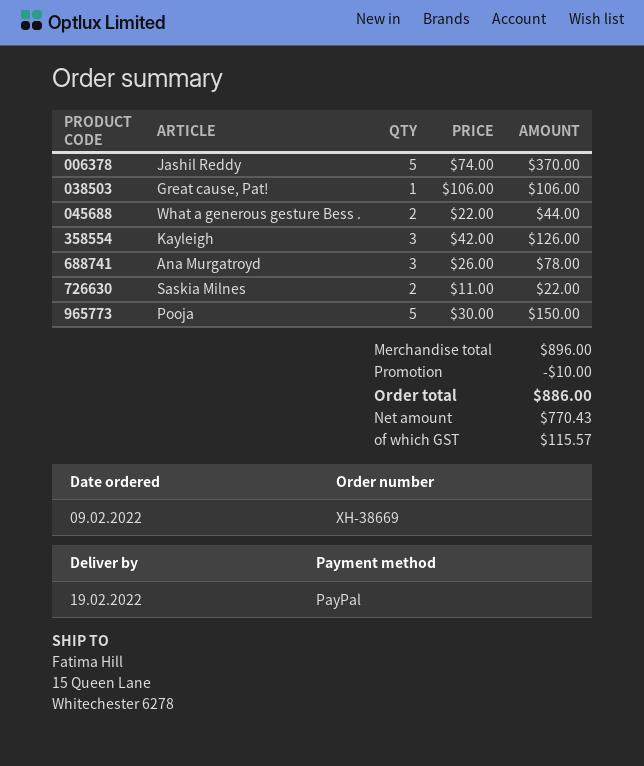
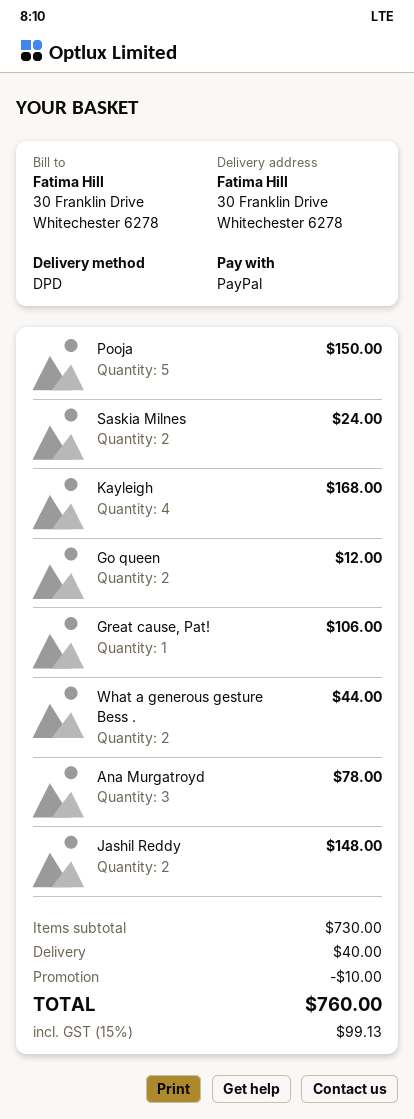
ship to: 15 Queen Lane, Whitechester 6278 -> 30 Franklin Drive, Whitechester 6278
Jashil Reddy: 5 for 370.00 -> 2 for 148.00
Kayleigh: 3 for 126.00 -> 4 for 168.00
Saskia Milnes: 2 for 22.00 -> 2 for 24.00
Go queen: none -> 2 for 12.00
subtotal: 896.00 -> 730.00
shipping: none -> 40.00
tax: 115.57 -> 99.13
total: 886.00 -> 760.00

